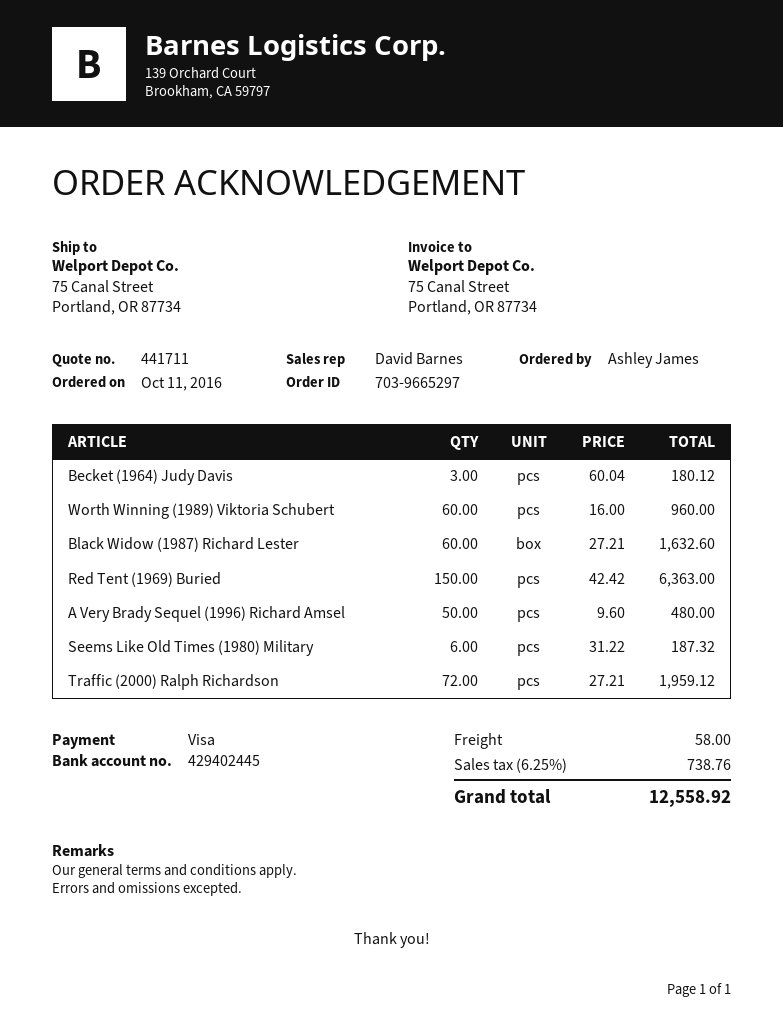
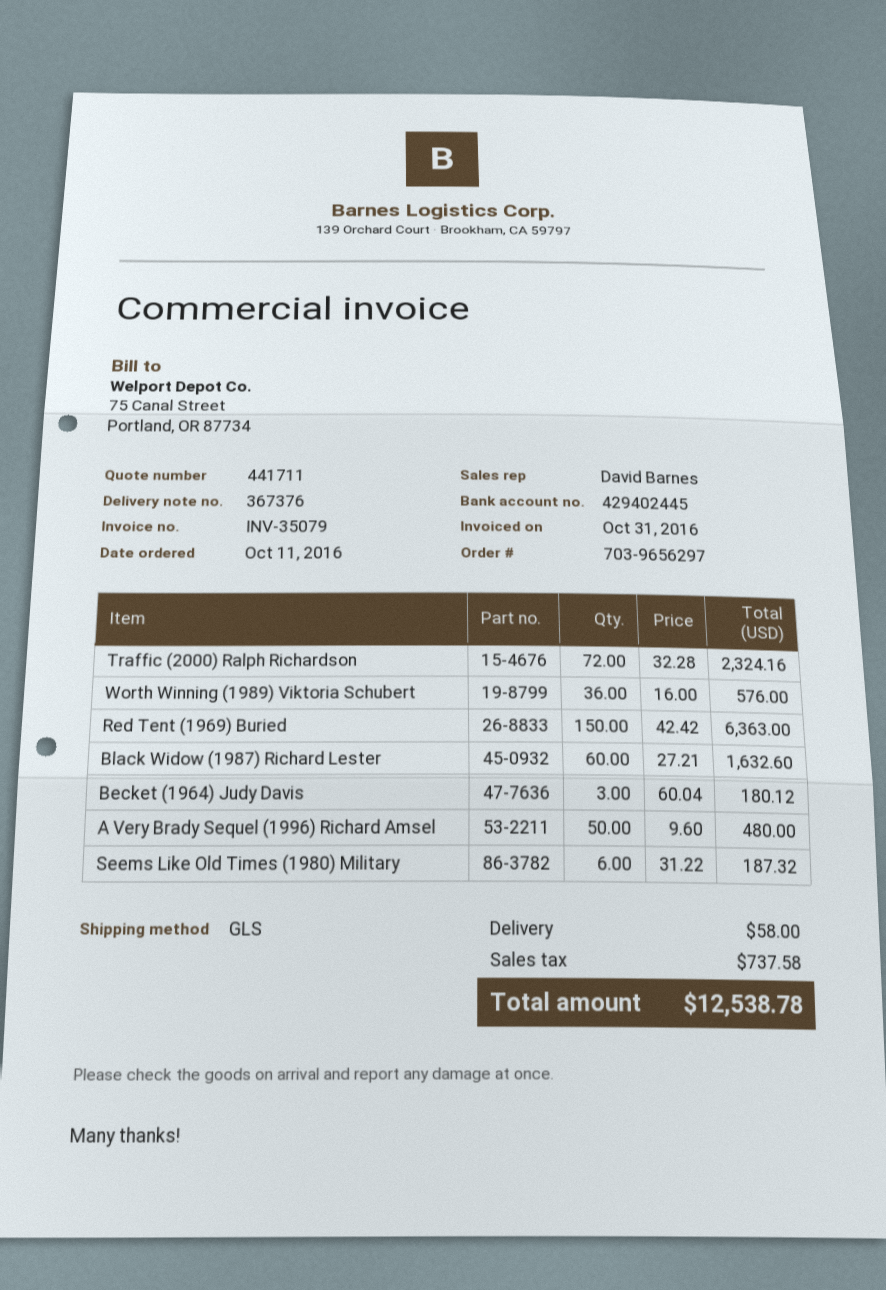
order number: 703-9665297 -> 703-9656297
Worth Winning (1989) Viktoria Schubert: 60 x 16.00 = 960.00 -> 36 x 16.00 = 576.00
Traffic (2000) Ralph Richardson: 72 x 27.21 = 1959.12 -> 72 x 32.28 = 2324.16
tax: 738.76 -> 737.58
total: 12558.92 -> 12538.78

